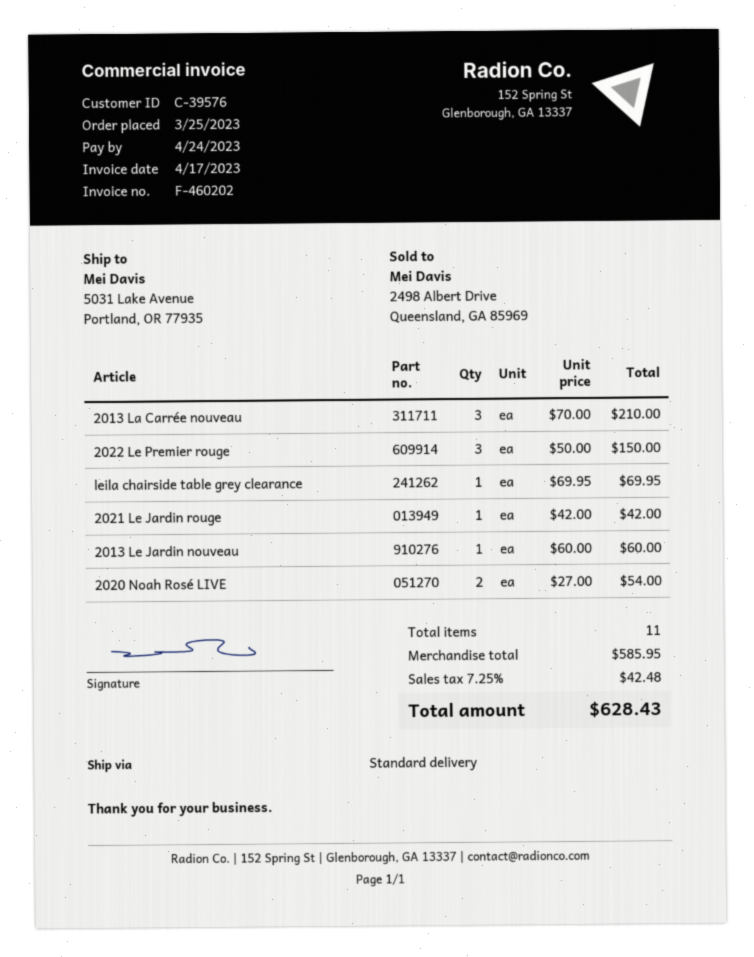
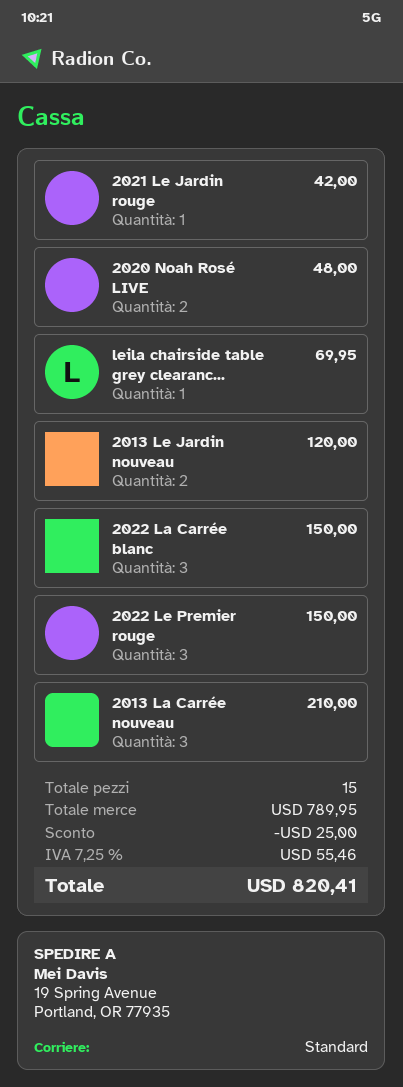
ship to: 5031 Lake Avenue, Portland, OR 77935 -> 19 Spring Avenue, Portland, OR 77935
2013 Le Jardin nouveau: 1 for 60.00 -> 2 for 120.00
2020 Noah Rosé LIVE: 2 for 54.00 -> 2 for 48.00
2022 La Carrée blanc: none -> 3 for 150.00
total quantity: 11 -> 15
subtotal: 585.95 -> 789.95
discount: none -> 25.00
tax: 7.25% = 42.48 -> 7.25% = 55.46
total: 628.43 -> 820.41

